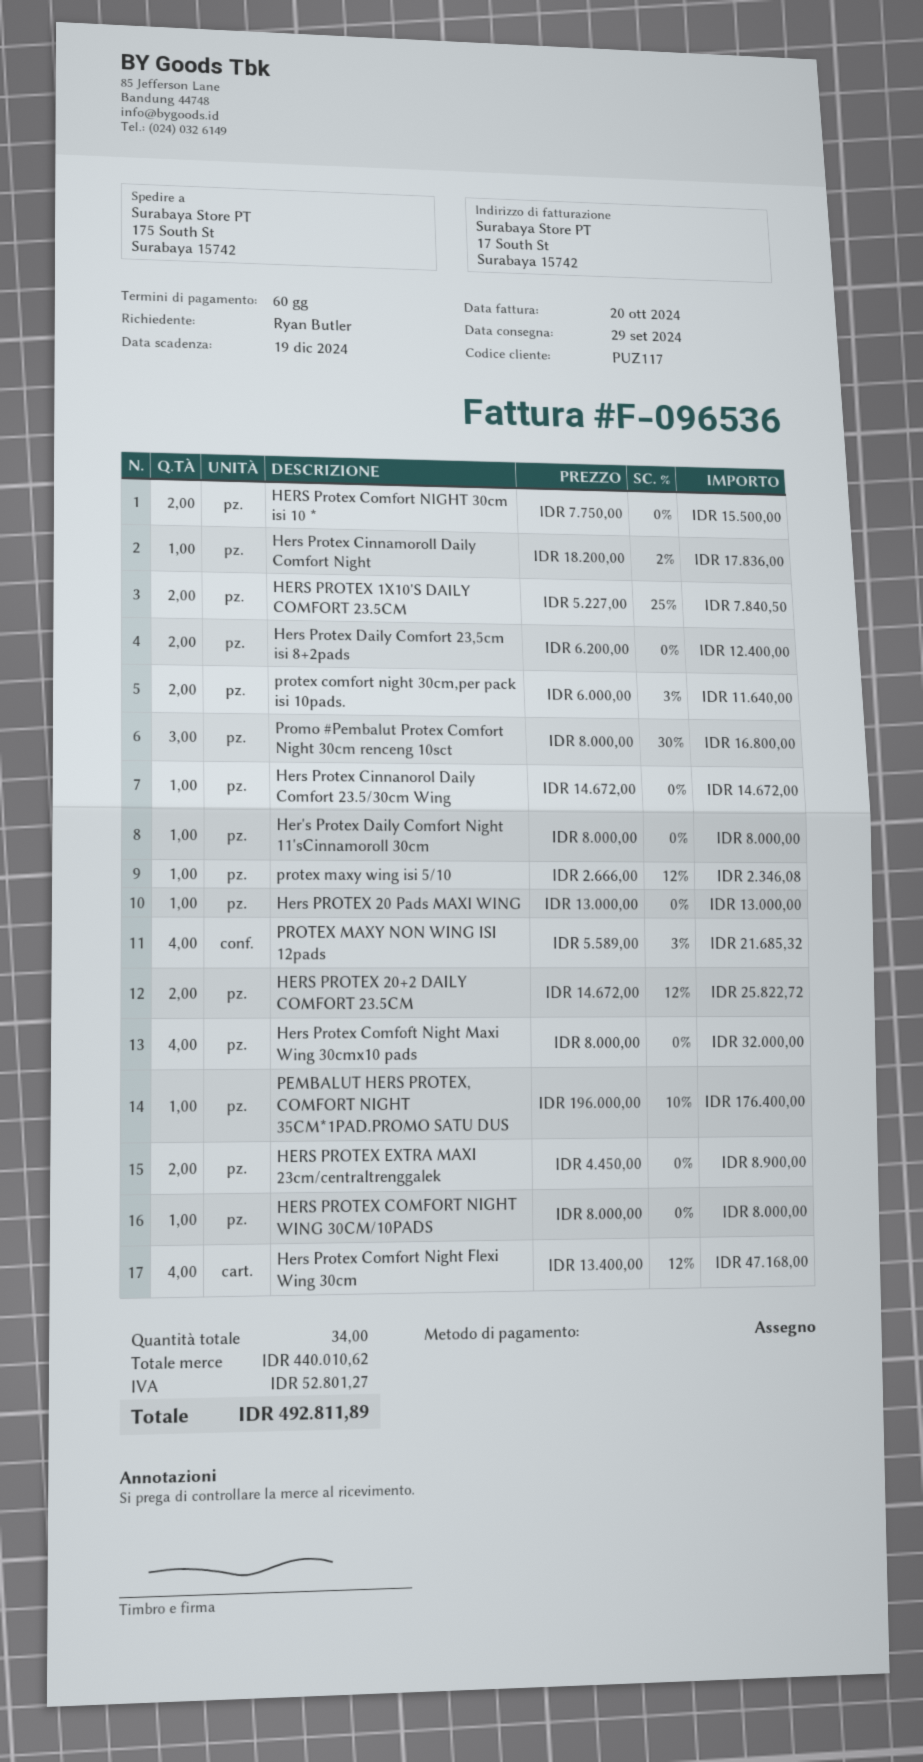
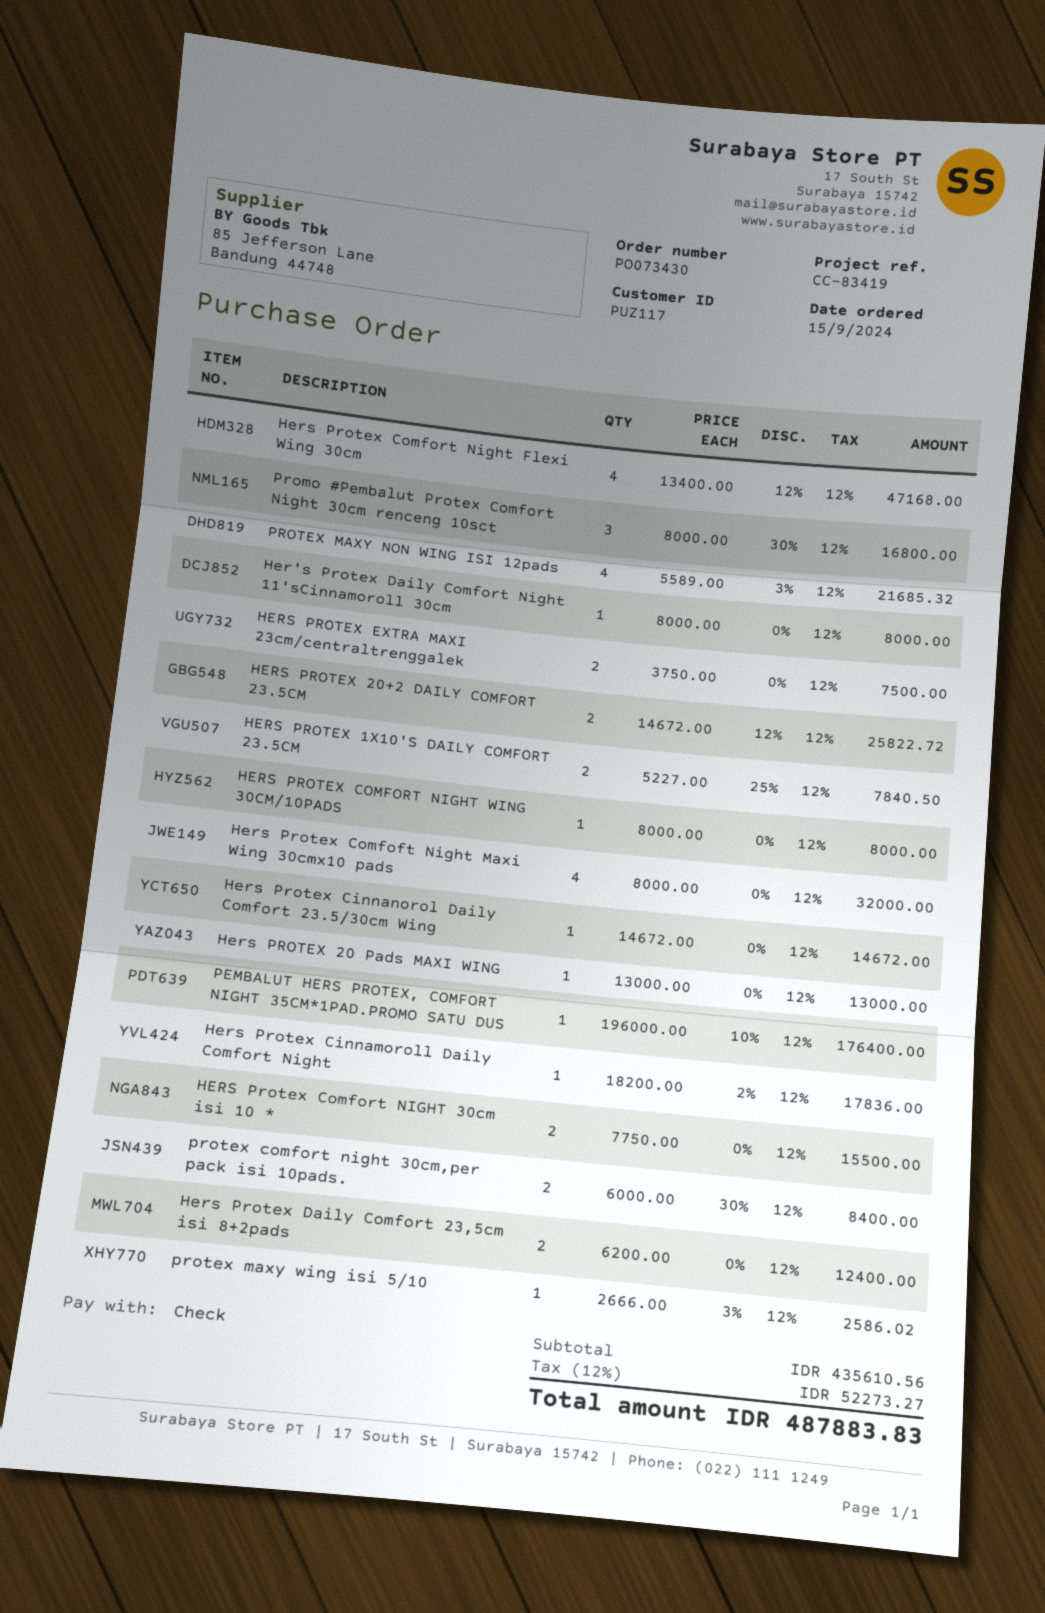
protex comfort night 30cm,per pack isi 10pads.: 2 x 6000.00 - 3% = 11640.00 -> 2 x 6000.00 - 30% = 8400.00
protex maxy wing isi 5/10: 1 x 2666.00 - 12% = 2346.08 -> 1 x 2666.00 - 3% = 2586.02
HERS PROTEX EXTRA MAXI 23cm/centraltrenggalek: 2 x 4450.00 = 8900.00 -> 2 x 3750.00 = 7500.00
subtotal: 440010.62 -> 435610.56
tax: 52801.27 -> 52273.27
total: 492811.89 -> 487883.83

